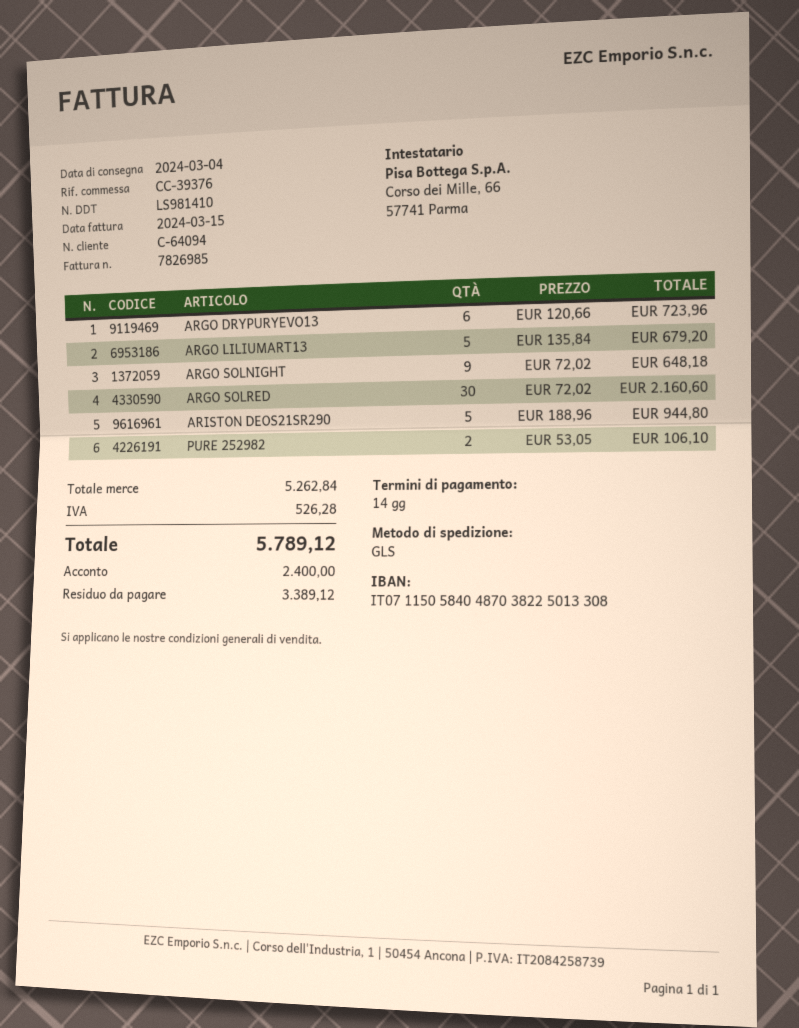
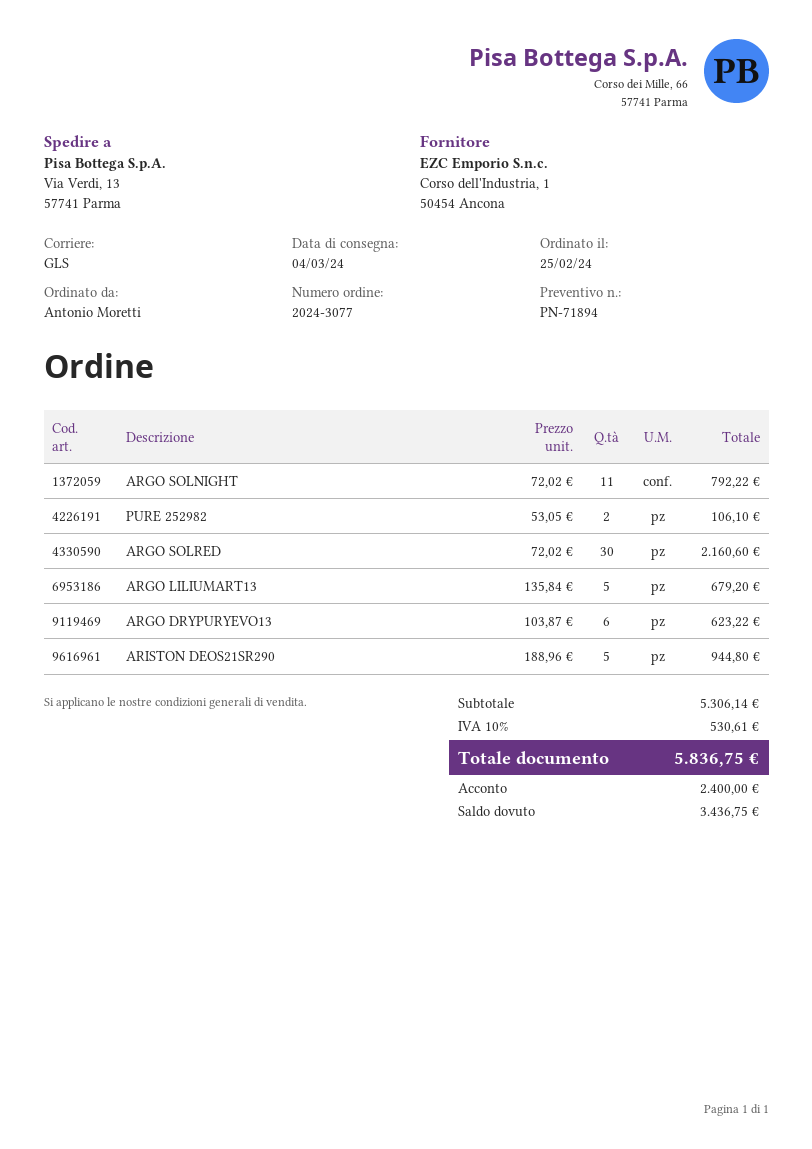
ARGO DRYPURYEVO13: 6 x 120.66 = 723.96 -> 6 x 103.87 = 623.22
ARGO SOLNIGHT: 9 x 72.02 = 648.18 -> 11 x 72.02 = 792.22
subtotal: 5262.84 -> 5306.14
tax: 526.28 -> 530.61
total: 5789.12 -> 5836.75
balance: 3389.12 -> 3436.75

